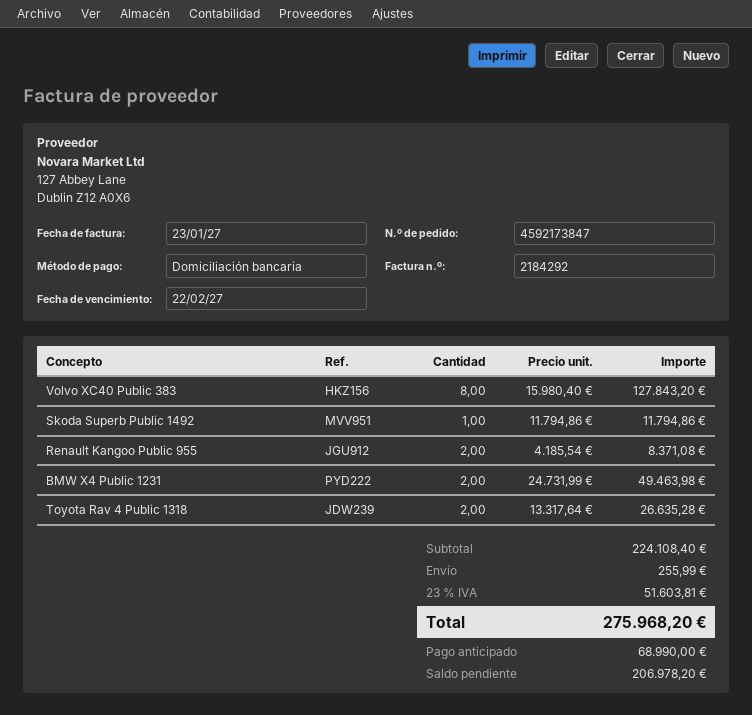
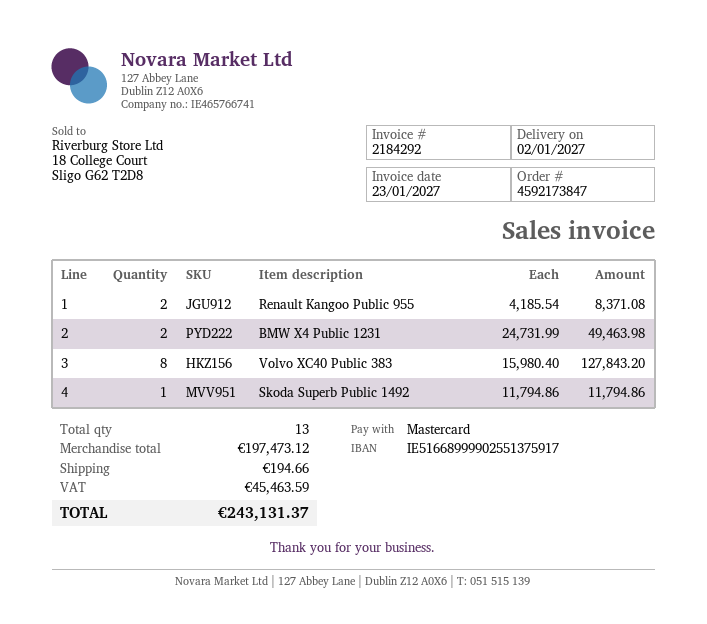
payment method: direct debit -> Mastercard
Toyota Rav 4 Public 1318: 2 x 13317.64 = 26635.28 -> none
subtotal: 224108.40 -> 197473.12
shipping: 255.99 -> 194.66
tax: 51603.81 -> 45463.59
total: 275968.20 -> 243131.37

